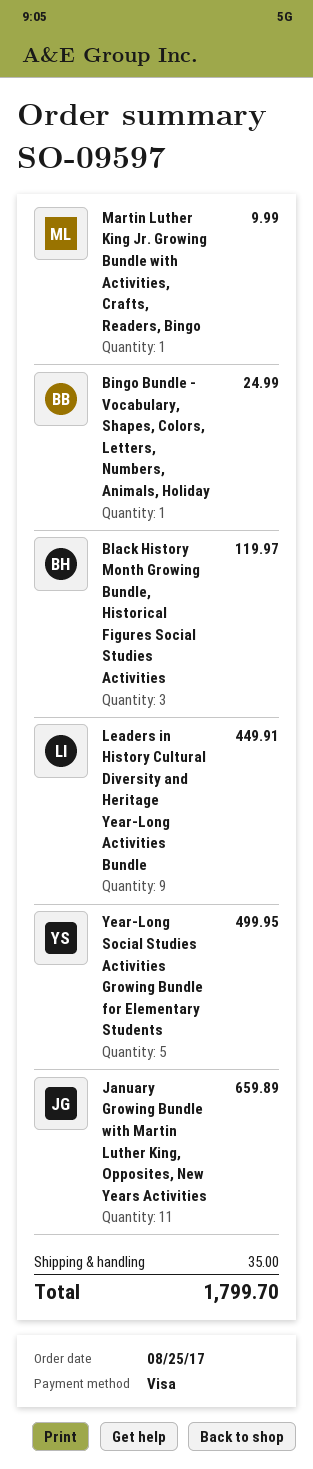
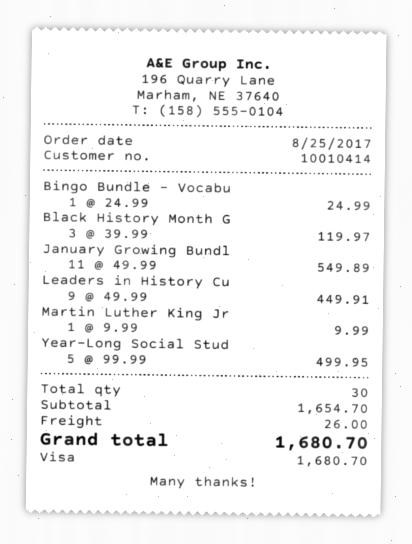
January Growing Bundle with Martin Luther King, Opposites, New Years Activities: 11 for 659.89 -> 11 for 549.89
shipping: 35.00 -> 26.00
total: 1799.70 -> 1680.70

